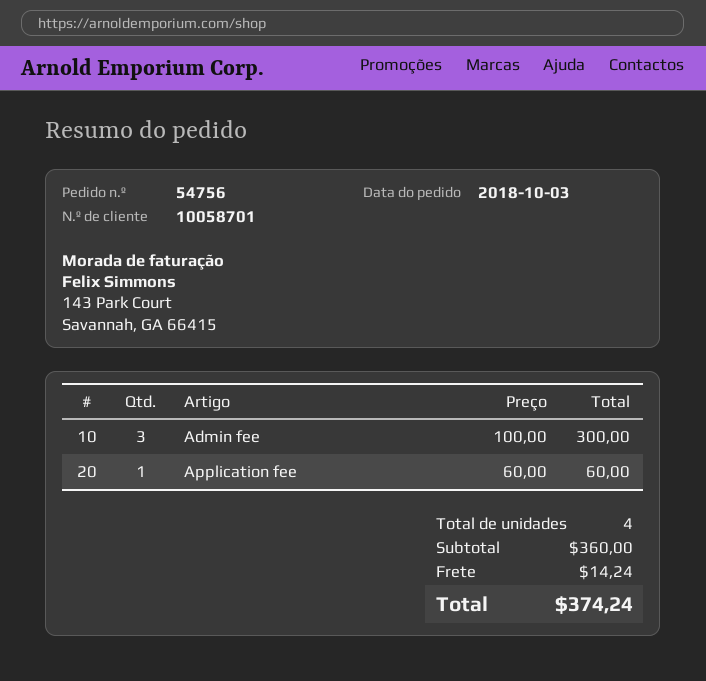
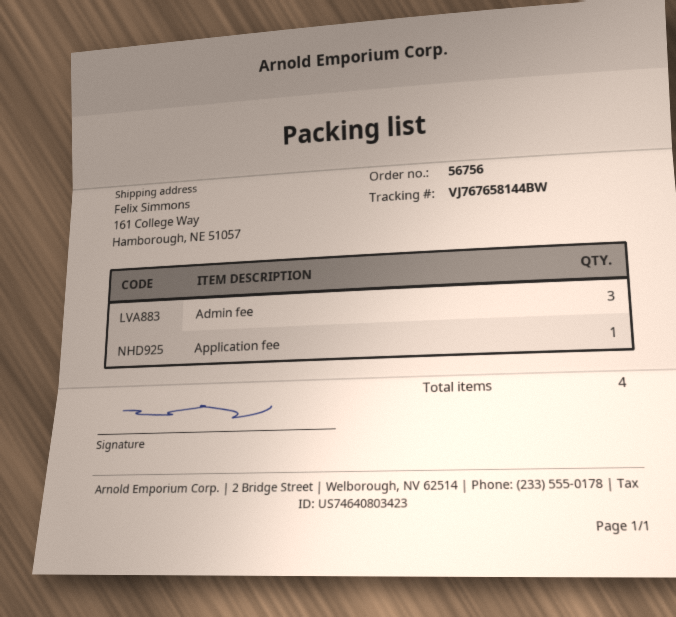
order number: 54756 -> 56756

